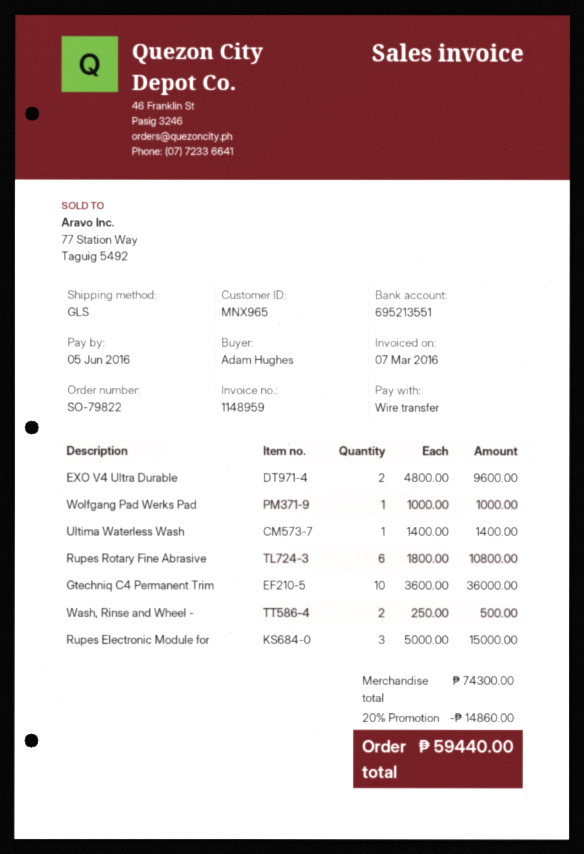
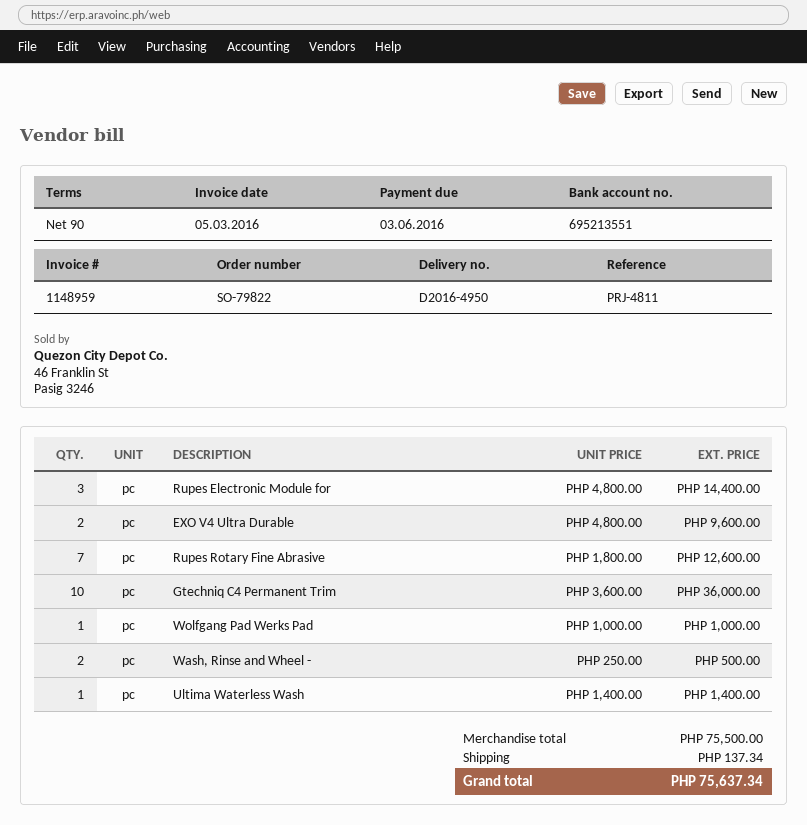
invoice date: 2016-03-07 -> 2016-03-05
due date: 2016-06-05 -> 2016-06-03
Rupes Rotary Fine Abrasive: 6 x 1800.00 = 10800.00 -> 7 x 1800.00 = 12600.00
Rupes Electronic Module for: 3 x 5000.00 = 15000.00 -> 3 x 4800.00 = 14400.00
subtotal: 74300.00 -> 75500.00
discount: 20% = 14860.00 -> none
shipping: none -> 137.34
total: 59440.00 -> 75637.34

